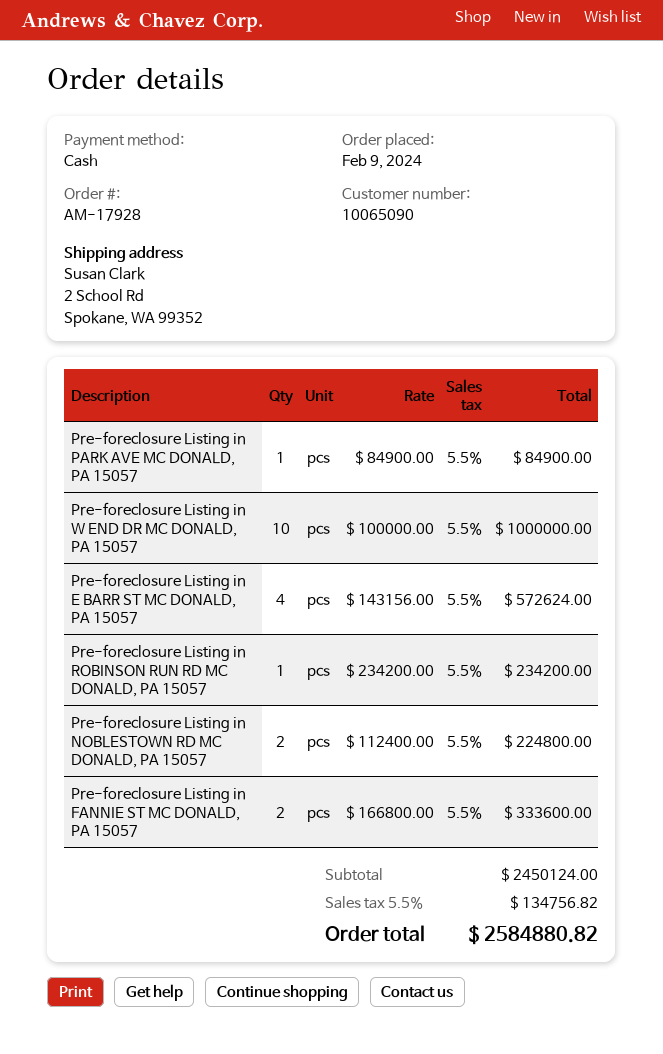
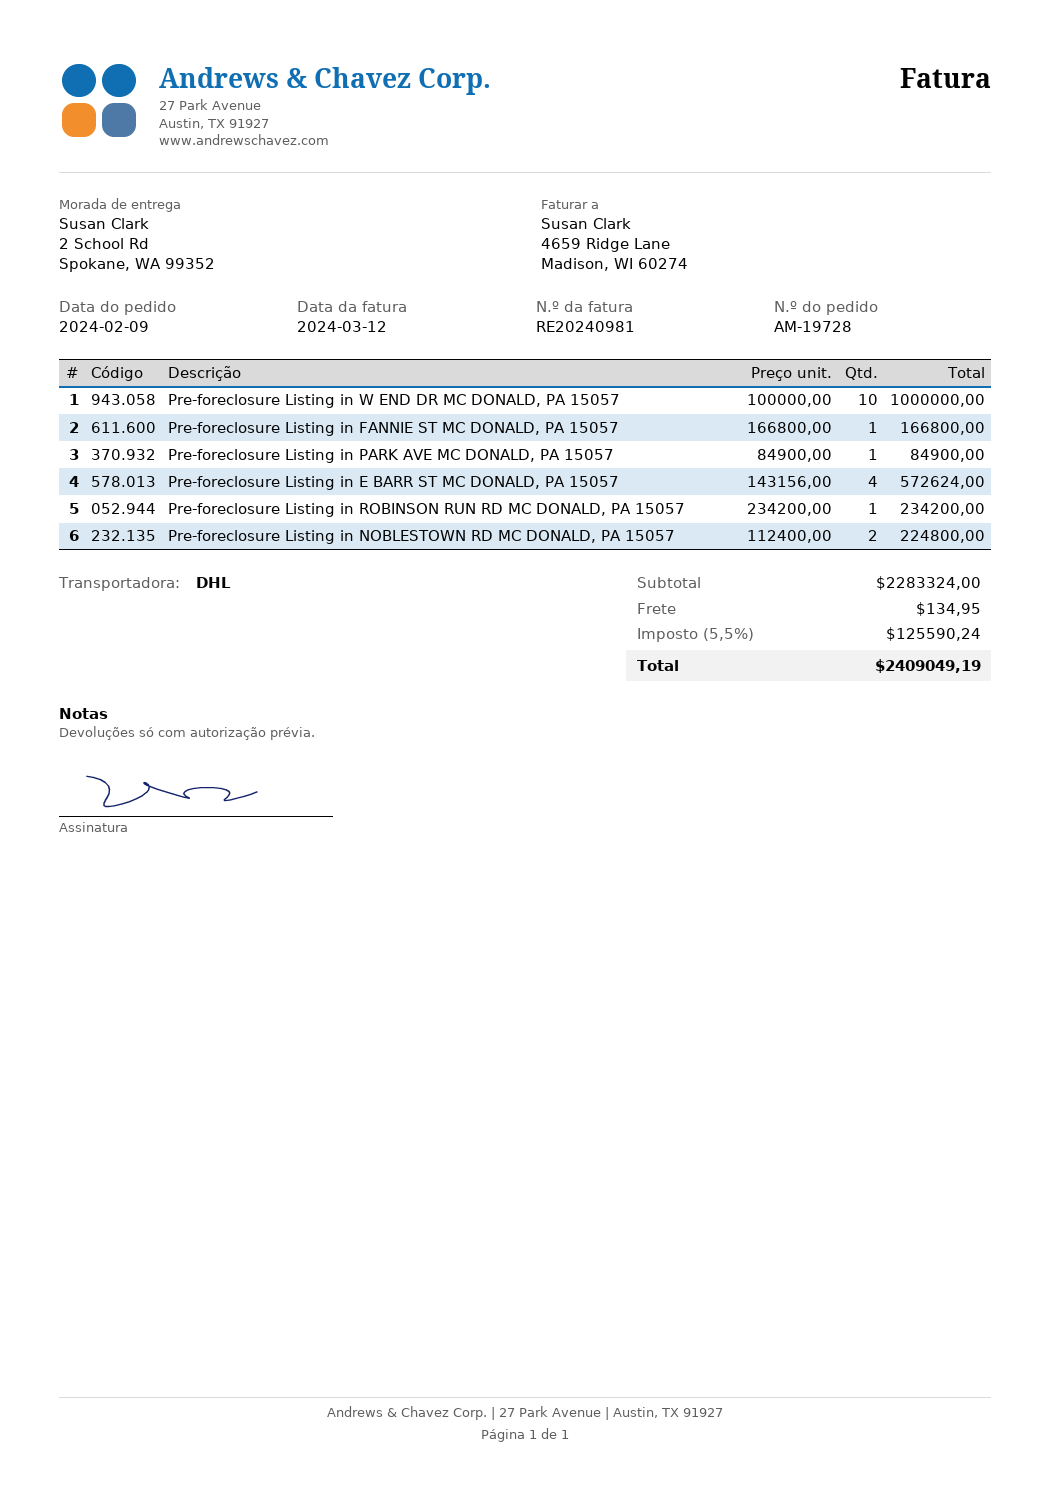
order number: AM-17928 -> AM-19728
Pre-foreclosure Listing in FANNIE ST MC DONALD, PA 15057: 2 x 166800.00 = 333600.00 -> 1 x 166800.00 = 166800.00
subtotal: 2450124.00 -> 2283324.00
shipping: none -> 134.95
tax: 5.5% = 134756.82 -> 5.5% = 125590.24
total: 2584880.82 -> 2409049.19

